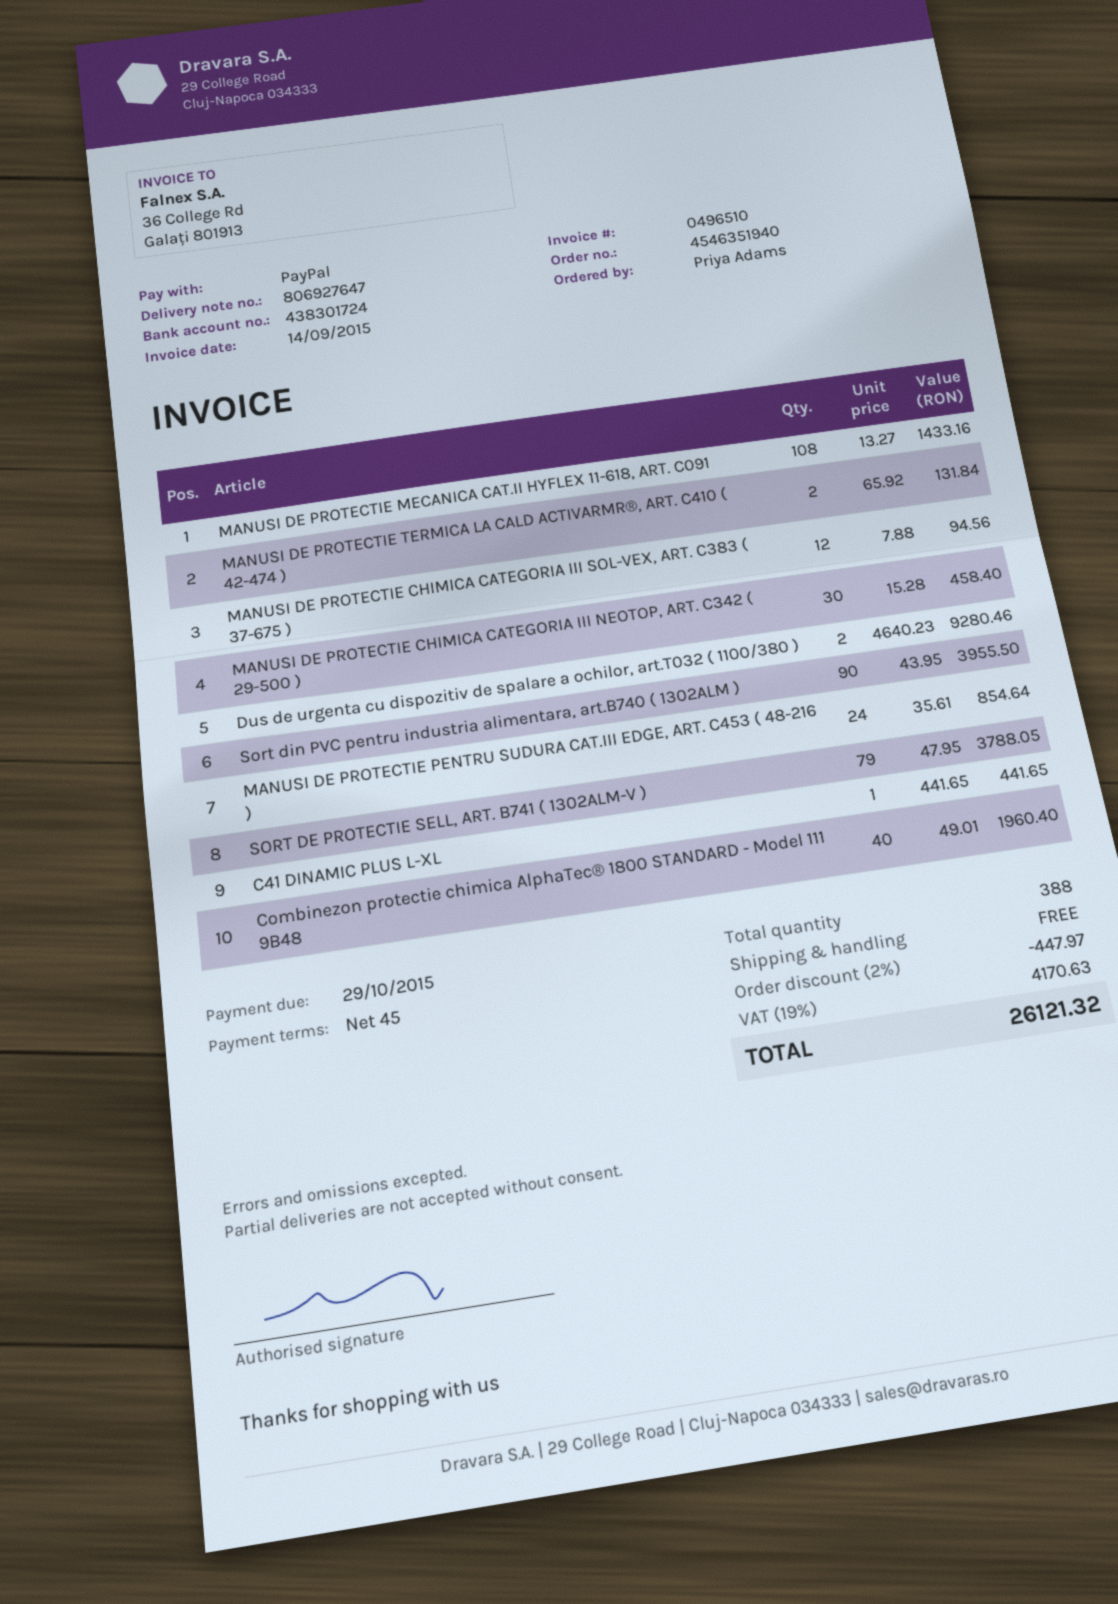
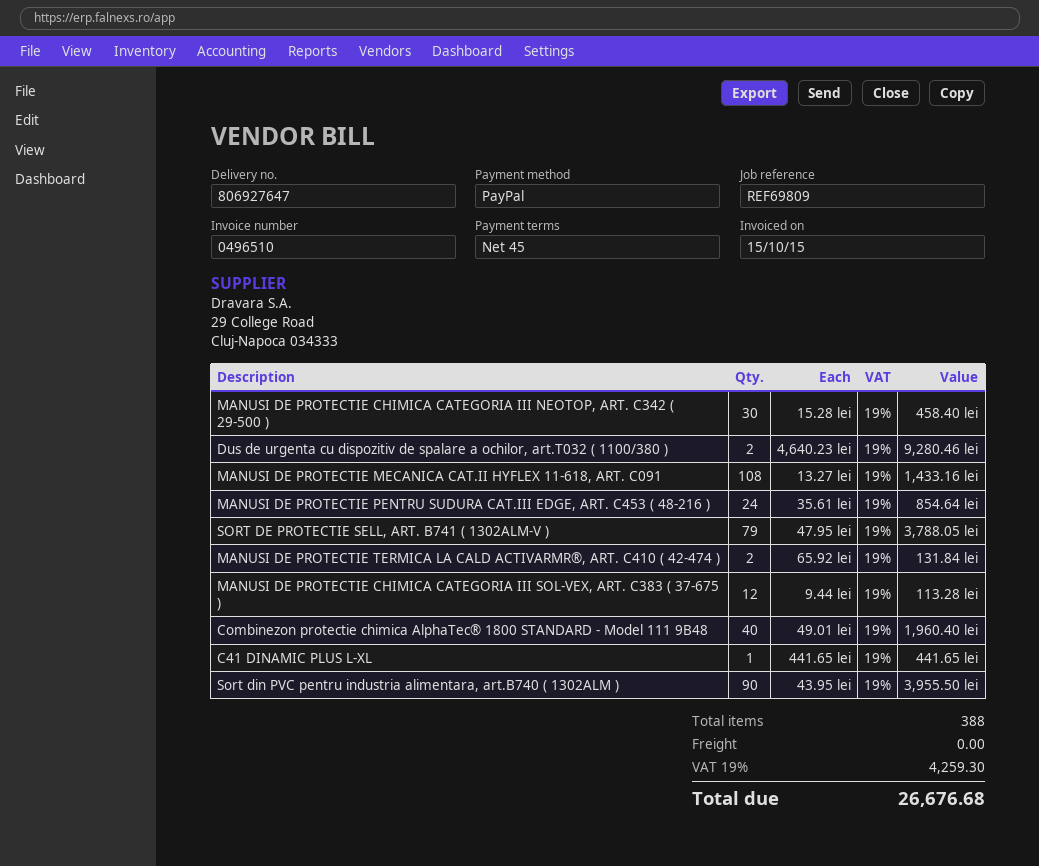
invoice date: 2015-09-14 -> 2015-10-15
MANUSI DE PROTECTIE CHIMICA CATEGORIA III SOL-VEX, ART. C383 ( 37-675 ): 12 x 7.88 = 94.56 -> 12 x 9.44 = 113.28
discount: 2% = 447.97 -> none
tax: 19% = 4170.63 -> 19% = 4259.30
total: 26121.32 -> 26676.68

